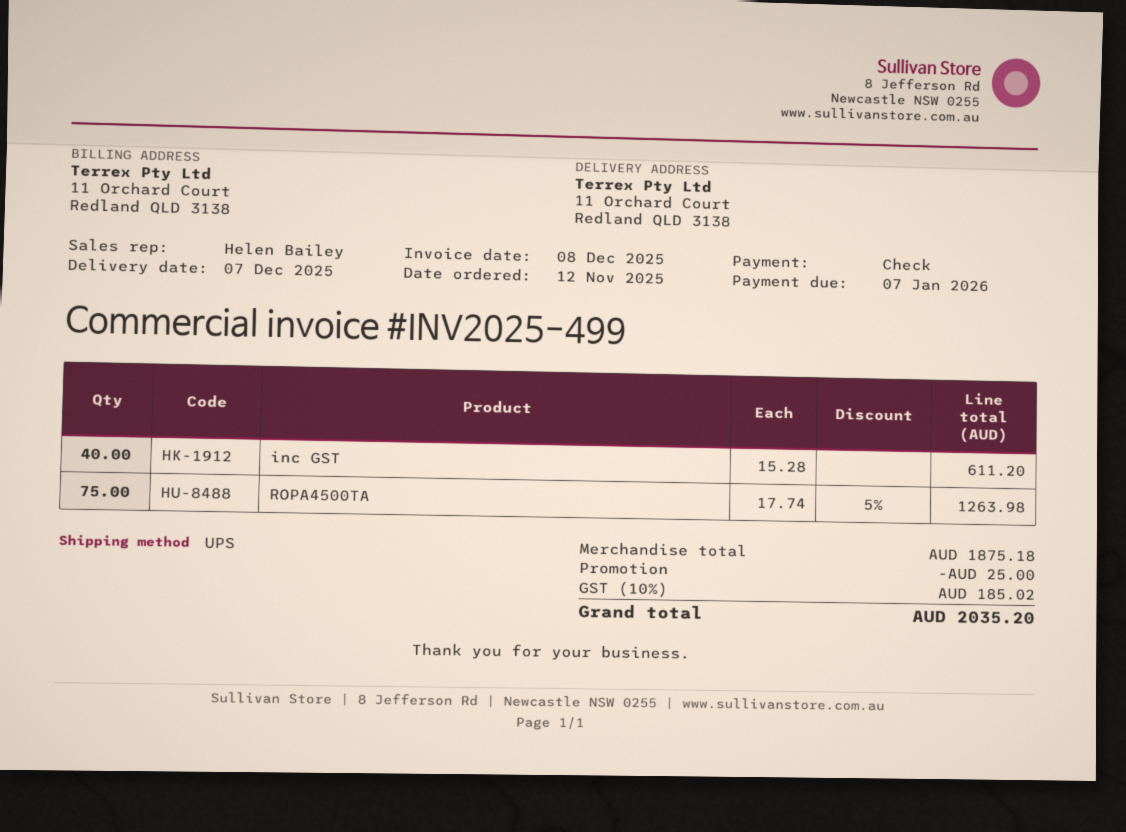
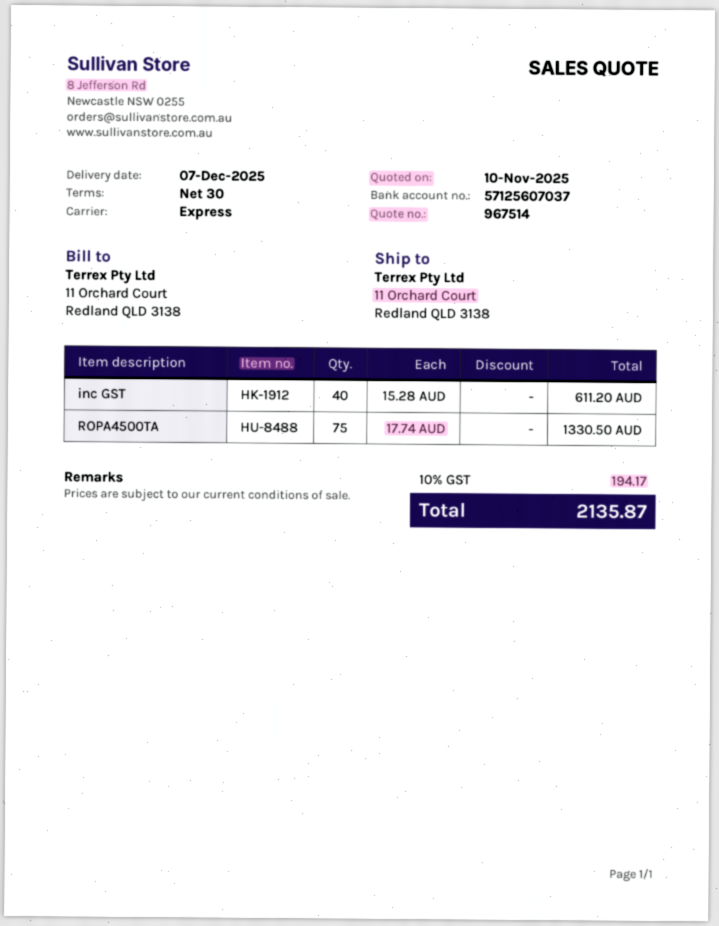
shipping method: UPS -> express
ROPA4500TA: 75 x 17.74 - 5% = 1263.98 -> 75 x 17.74 = 1330.50
discount: 25.00 -> none
tax: 10% = 185.02 -> 10% = 194.17
total: 2035.20 -> 2135.87

